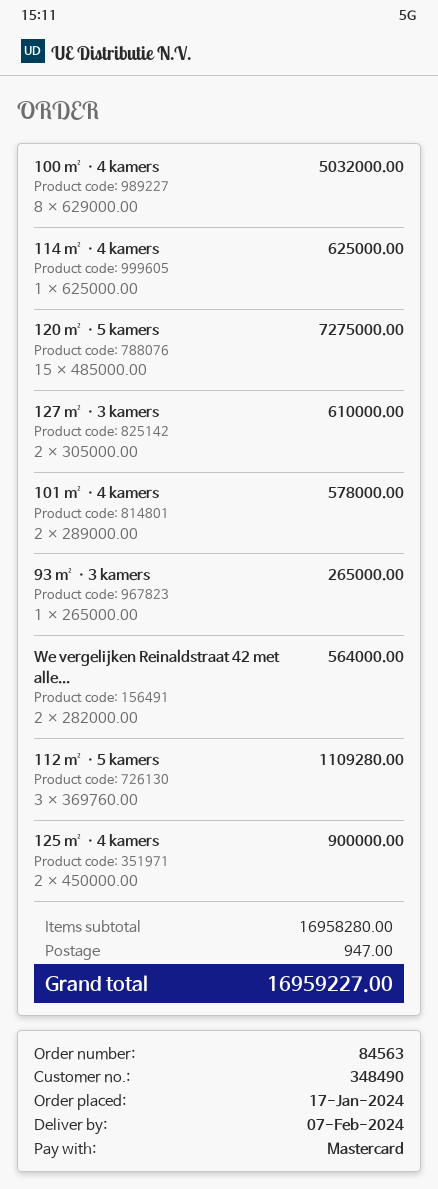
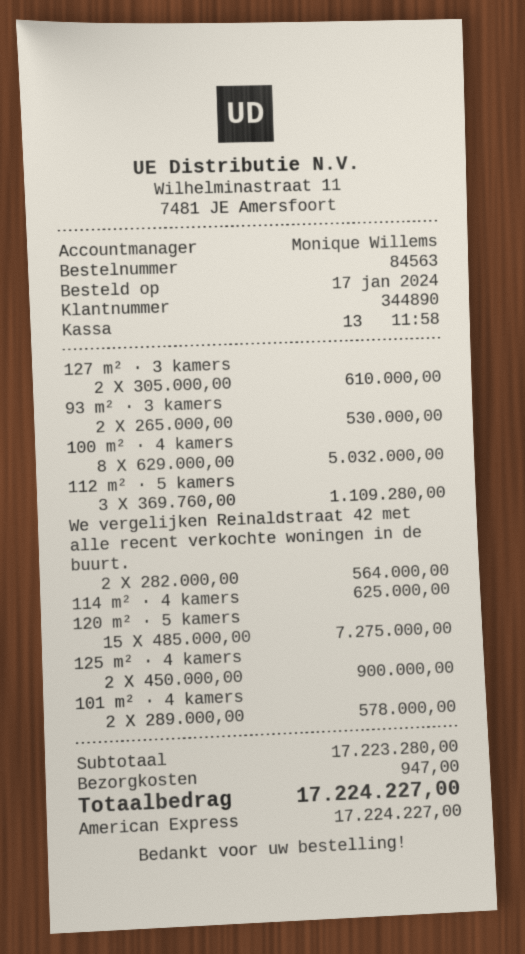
customer number: 348490 -> 344890
payment method: Mastercard -> American Express
93 m² · 3 kamers: 1 x 265000.00 = 265000.00 -> 2 x 265000.00 = 530000.00
subtotal: 16958280.00 -> 17223280.00
total: 16959227.00 -> 17224227.00

